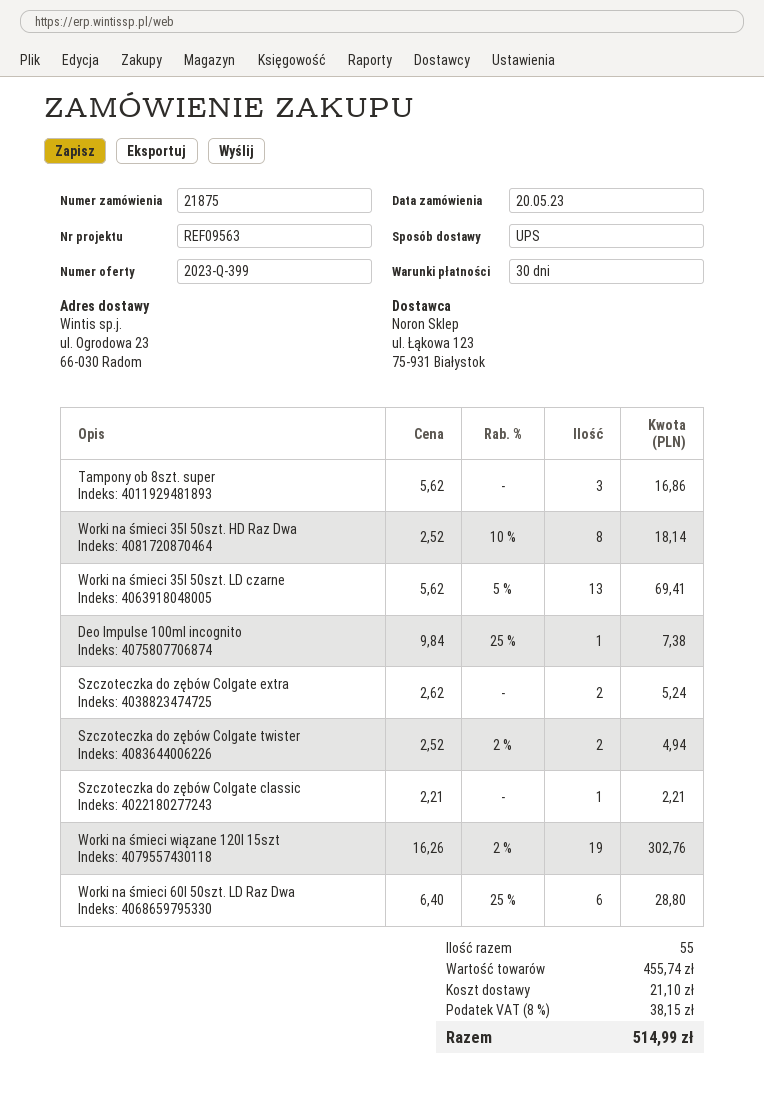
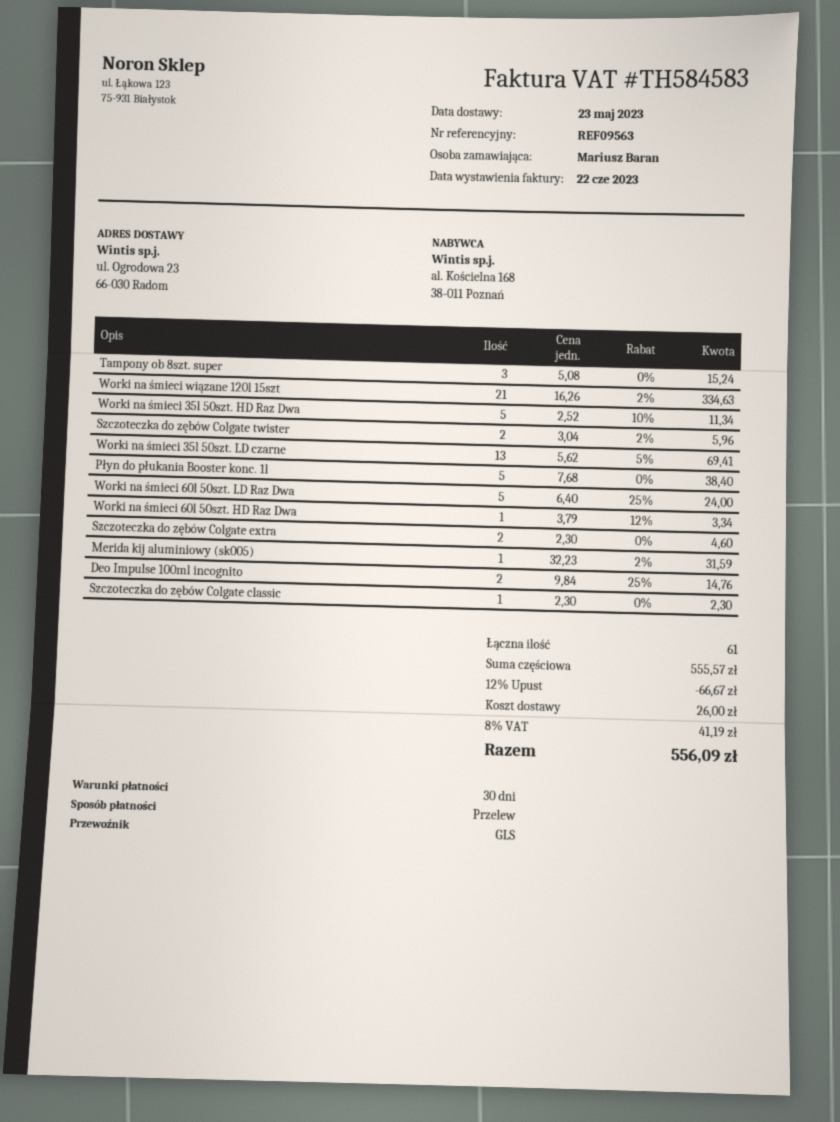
shipping method: UPS -> GLS
Tampony ob 8szt. super: 3 x 5.62 = 16.86 -> 3 x 5.08 = 15.24
Worki na śmieci 35l 50szt. HD Raz Dwa: 8 x 2.52 - 10% = 18.14 -> 5 x 2.52 - 10% = 11.34
Deo Impulse 100ml incognito: 1 x 9.84 - 25% = 7.38 -> 2 x 9.84 - 25% = 14.76
Szczoteczka do zębów Colgate extra: 2 x 2.62 = 5.24 -> 2 x 2.30 = 4.60
Szczoteczka do zębów Colgate twister: 2 x 2.52 - 2% = 4.94 -> 2 x 3.04 - 2% = 5.96
Szczoteczka do zębów Colgate classic: 1 x 2.21 = 2.21 -> 1 x 2.30 = 2.30
Worki na śmieci wiązane 120l 15szt: 19 x 16.26 - 2% = 302.76 -> 21 x 16.26 - 2% = 334.63
Worki na śmieci 60l 50szt. LD Raz Dwa: 6 x 6.40 - 25% = 28.80 -> 5 x 6.40 - 25% = 24.00
Płyn do płukania Booster konc. 1l: none -> 5 x 7.68 = 38.40
Worki na śmieci 60l 50szt. HD Raz Dwa: none -> 1 x 3.79 - 12% = 3.34
Merida kij aluminiowy (sk005): none -> 1 x 32.23 - 2% = 31.59
total quantity: 55 -> 61
subtotal: 455.74 -> 555.57
discount: none -> 12% = 66.67
shipping: 21.10 -> 26.00
tax: 8% = 38.15 -> 8% = 41.19
total: 514.99 -> 556.09

